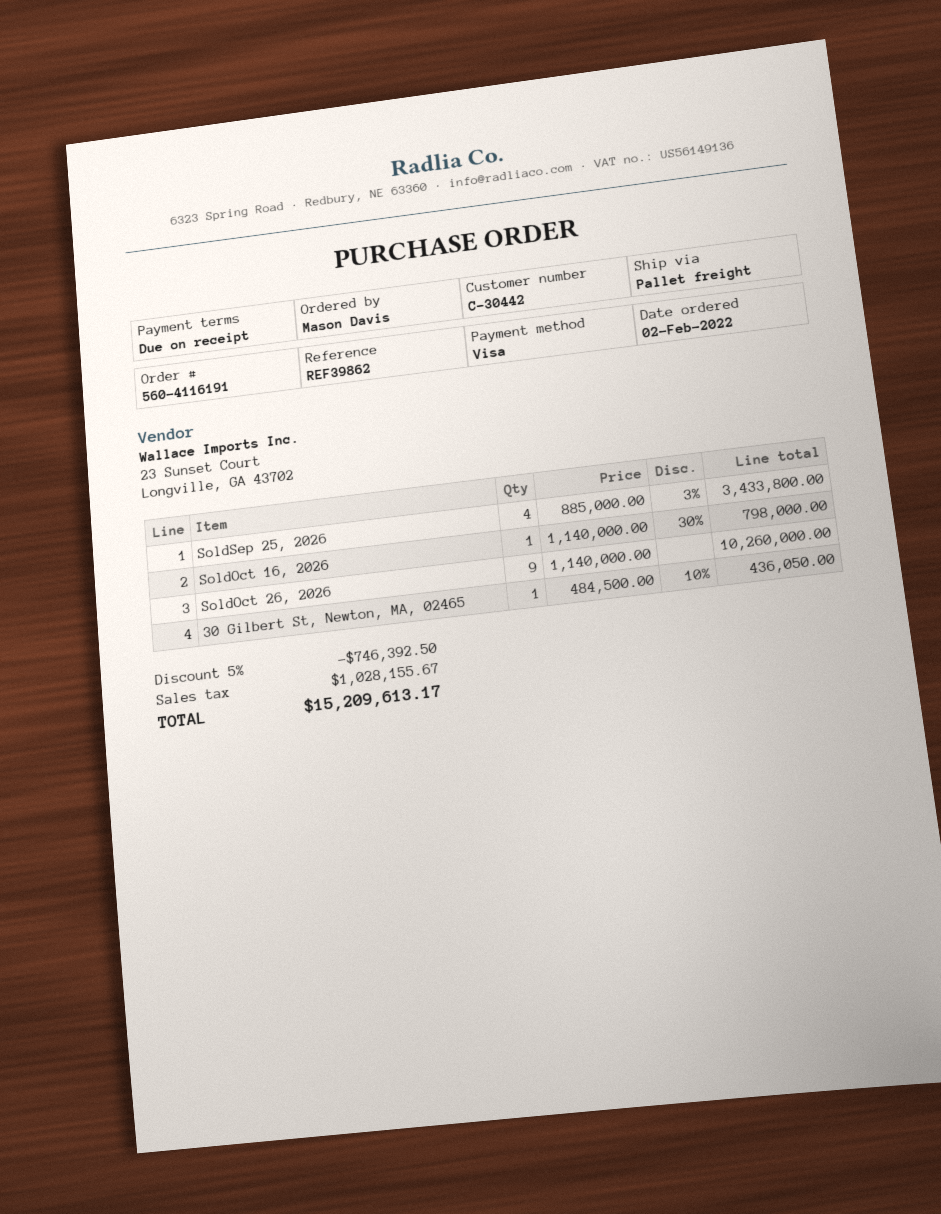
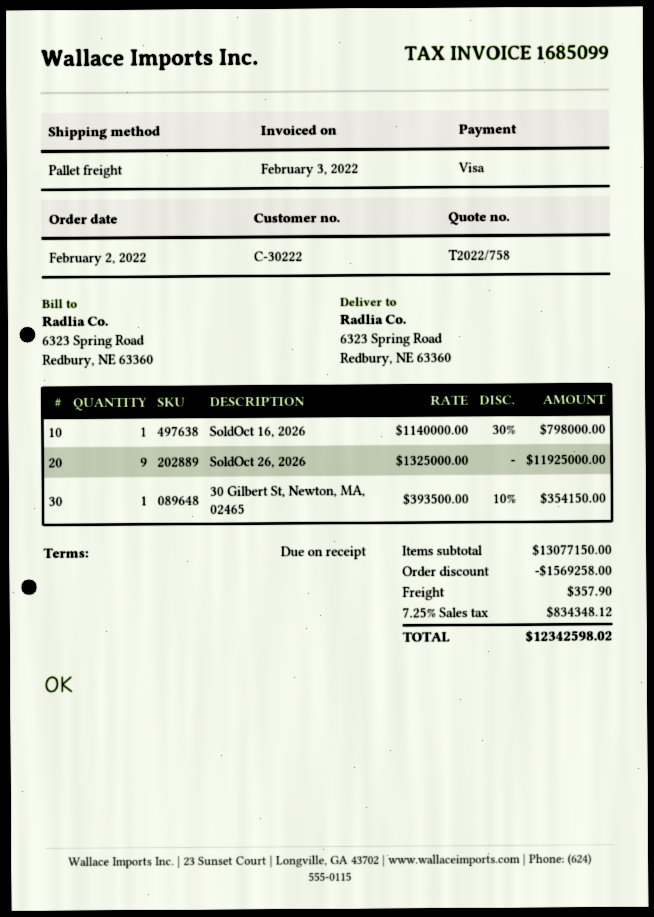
customer number: C-30442 -> C-30222
SoldSep 25, 2026: 4 x 885000.00 - 3% = 3433800.00 -> none
SoldOct 26, 2026: 9 x 1140000.00 = 10260000.00 -> 9 x 1325000.00 = 11925000.00
30 Gilbert St, Newton, MA, 02465: 1 x 484500.00 - 10% = 436050.00 -> 1 x 393500.00 - 10% = 354150.00
discount: 746392.50 -> 1569258.00
shipping: none -> 357.90
tax: 1028155.67 -> 834348.12
total: 15209613.17 -> 12342598.02

